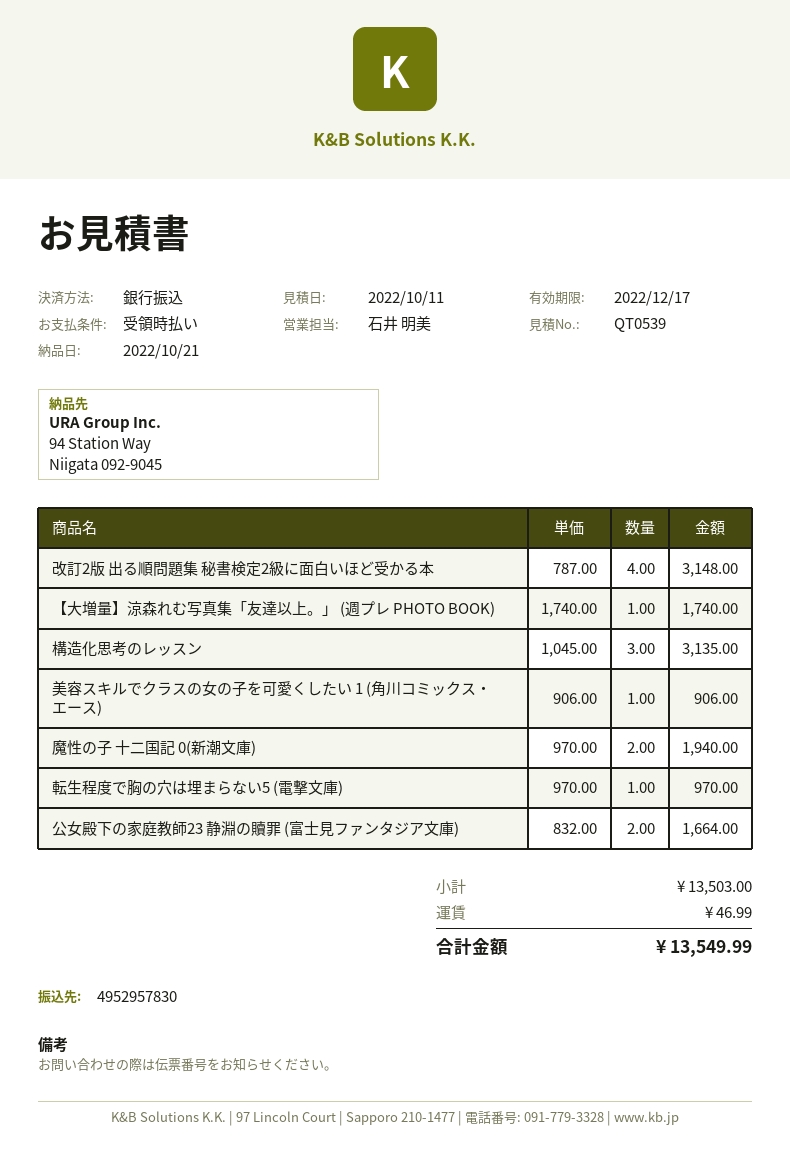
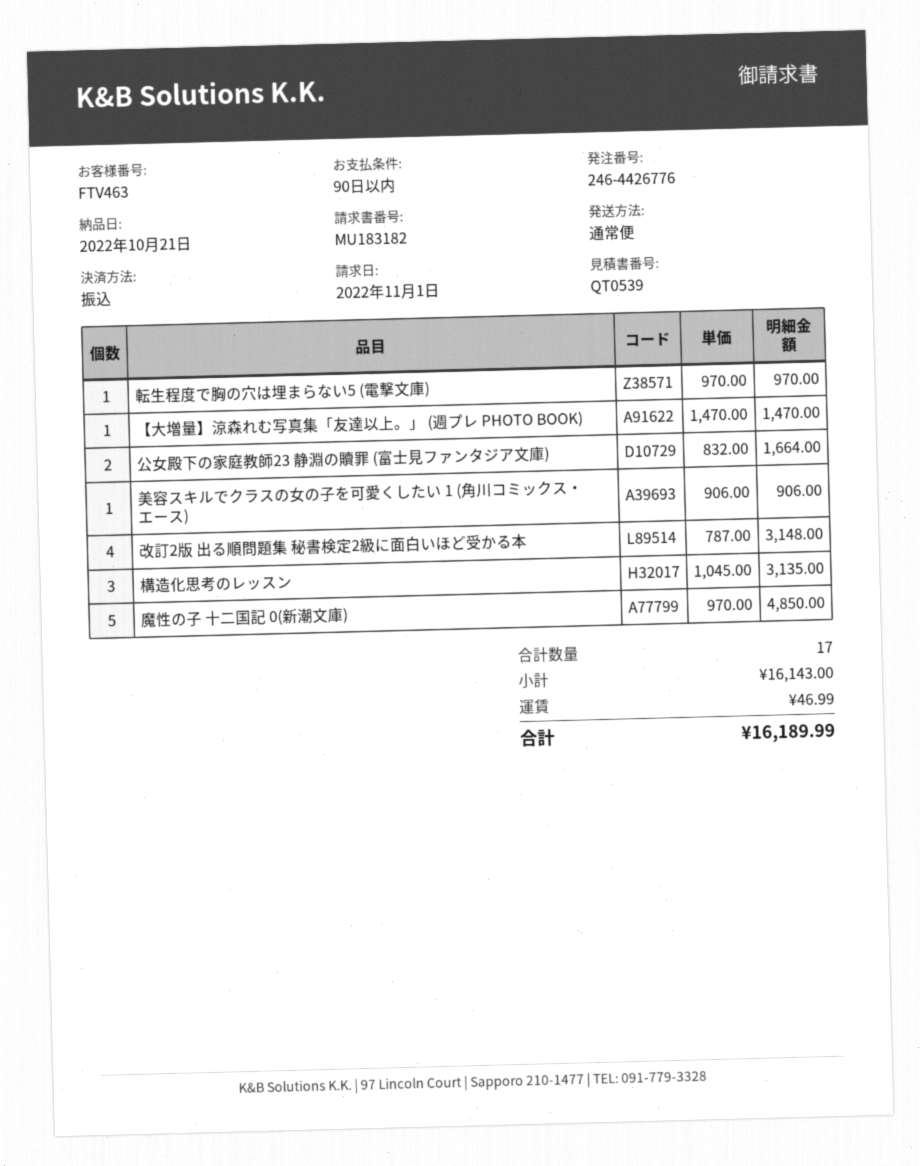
payment terms: on receipt -> 90 days
【大増量】涼森れむ写真集「友達以上。」 (週プレ PHOTO BOOK): 1 x 1740.00 = 1740.00 -> 1 x 1470.00 = 1470.00
魔性の子 十二国記 0(新潮文庫): 2 x 970.00 = 1940.00 -> 5 x 970.00 = 4850.00
subtotal: 13503.00 -> 16143.00
total: 13549.99 -> 16189.99

